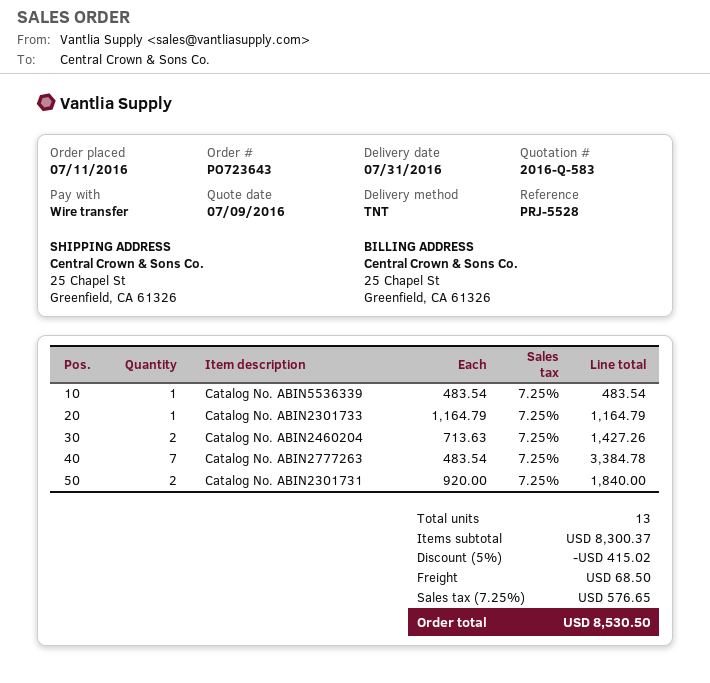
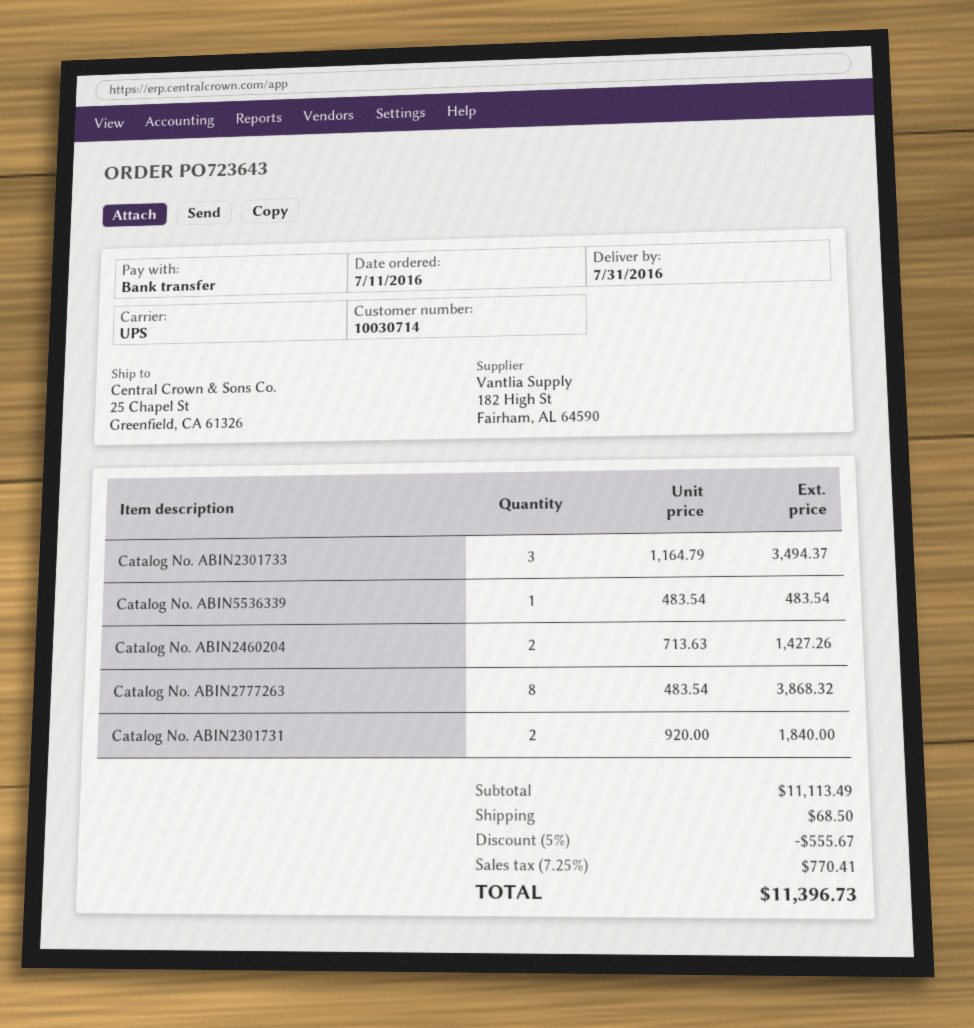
shipping method: TNT -> UPS
Catalog No. ABIN2301733: 1 x 1164.79 = 1164.79 -> 3 x 1164.79 = 3494.37
Catalog No. ABIN2777263: 7 x 483.54 = 3384.78 -> 8 x 483.54 = 3868.32
subtotal: 8300.37 -> 11113.49
discount: 5% = 415.02 -> 5% = 555.67
tax: 7.25% = 576.65 -> 7.25% = 770.41
total: 8530.50 -> 11396.73

